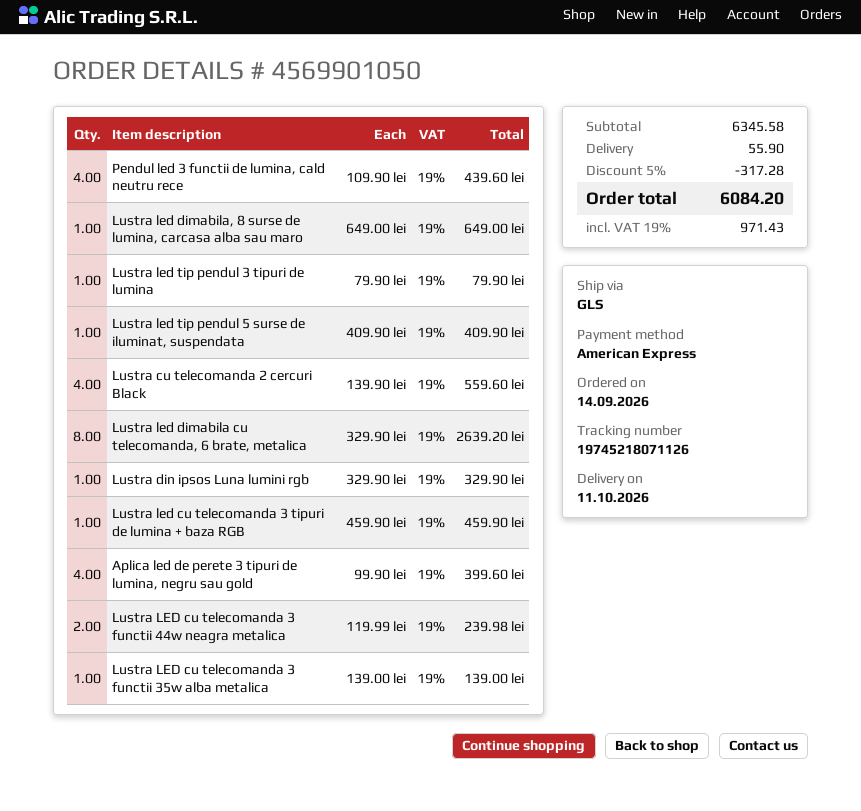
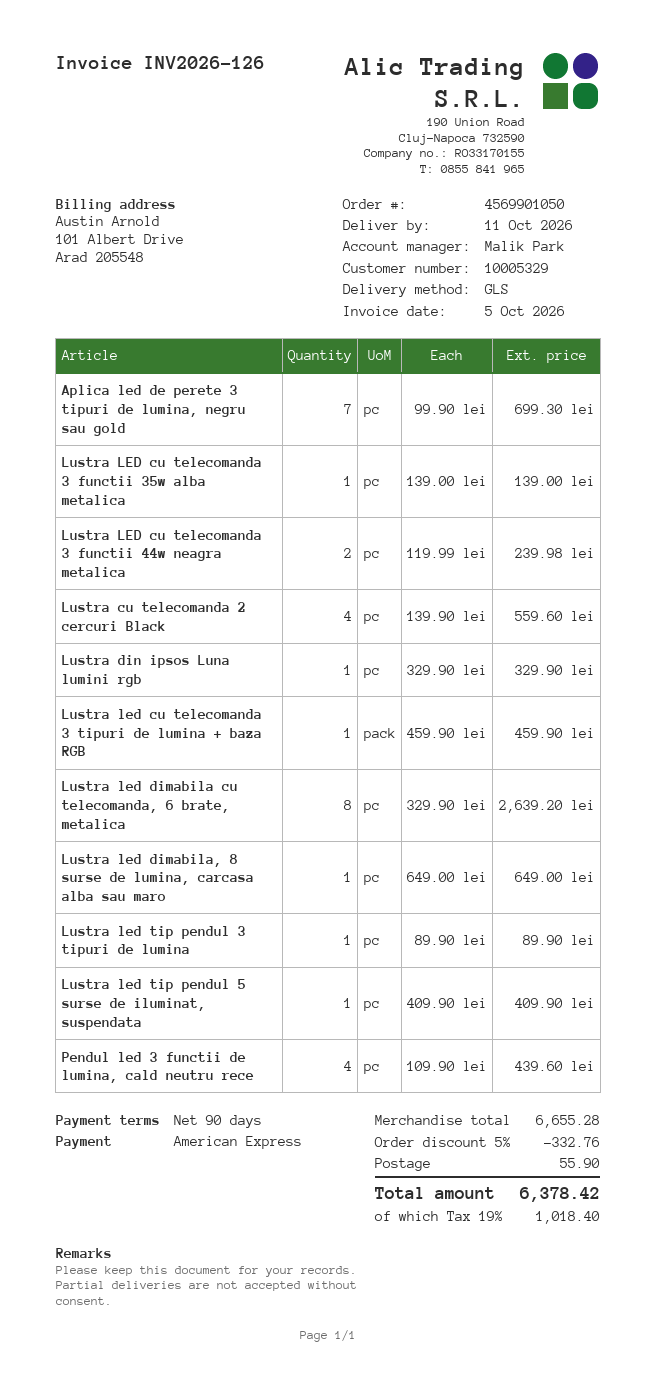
Lustra led tip pendul 3 tipuri de lumina: 1 x 79.90 = 79.90 -> 1 x 89.90 = 89.90
Aplica led de perete 3 tipuri de lumina, negru sau gold: 4 x 99.90 = 399.60 -> 7 x 99.90 = 699.30
subtotal: 6345.58 -> 6655.28
discount: 5% = 317.28 -> 5% = 332.76
tax: 19% = 971.43 -> 19% = 1018.40
total: 6084.20 -> 6378.42

